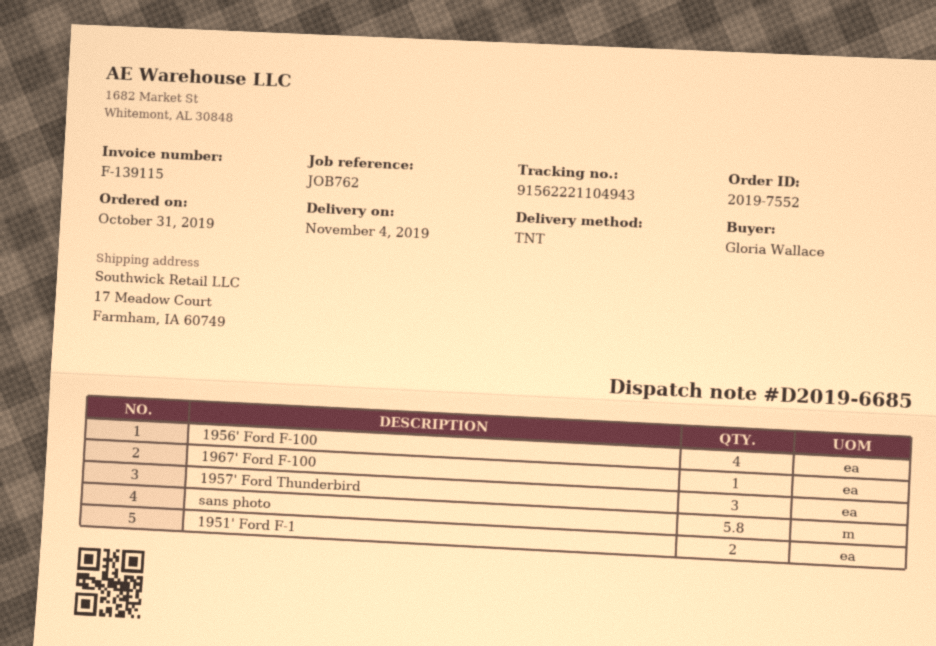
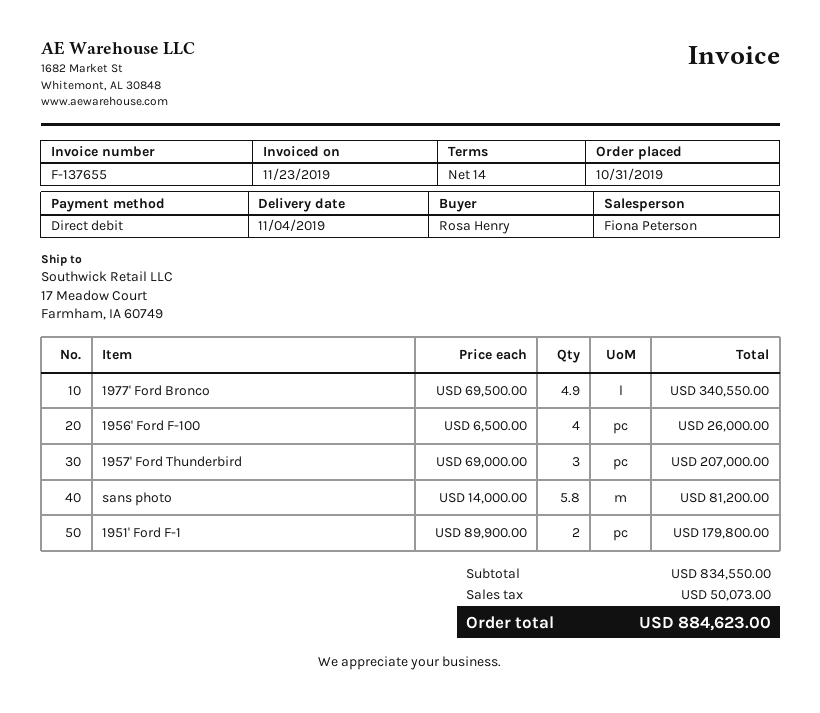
invoice number: F-139115 -> F-137655
ordered by: Gloria Wallace -> Rosa Henry
1967' Ford F-100: 1 -> none
1977' Ford Bronco: none -> 4.9

